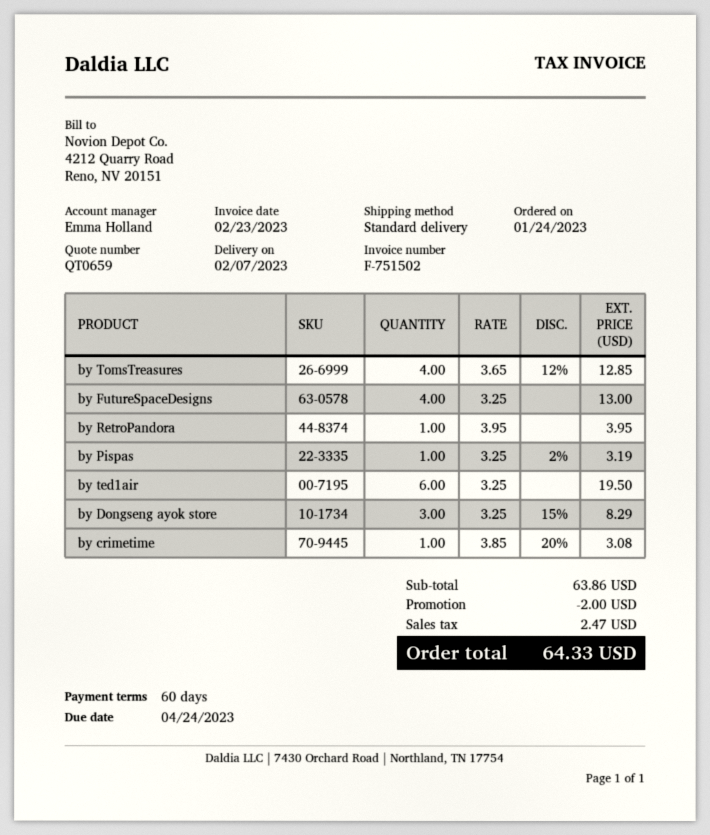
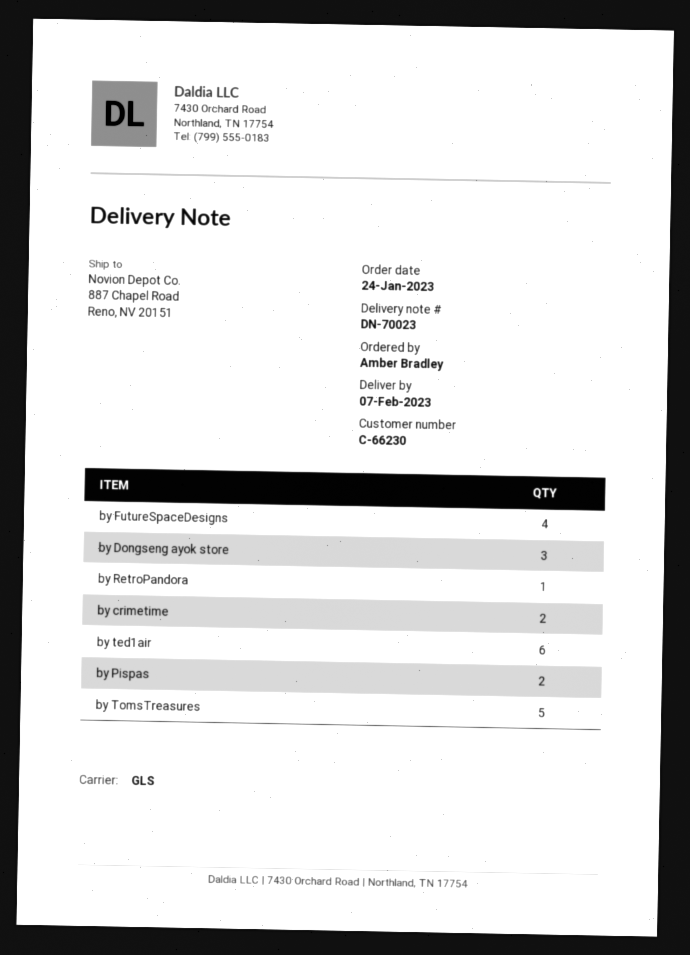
shipping method: standard -> GLS
by TomsTreasures: 4 -> 5
by Pispas: 1 -> 2
by crimetime: 1 -> 2

